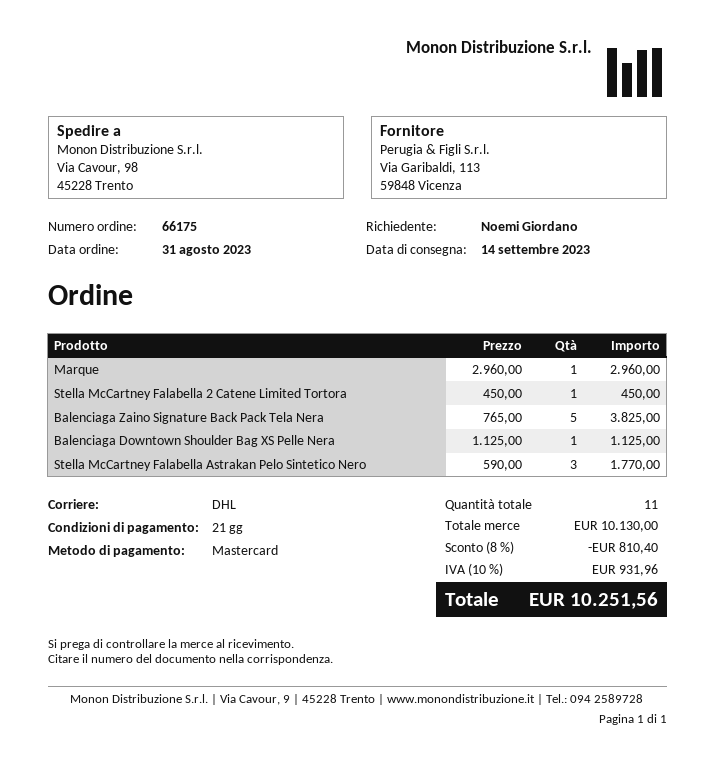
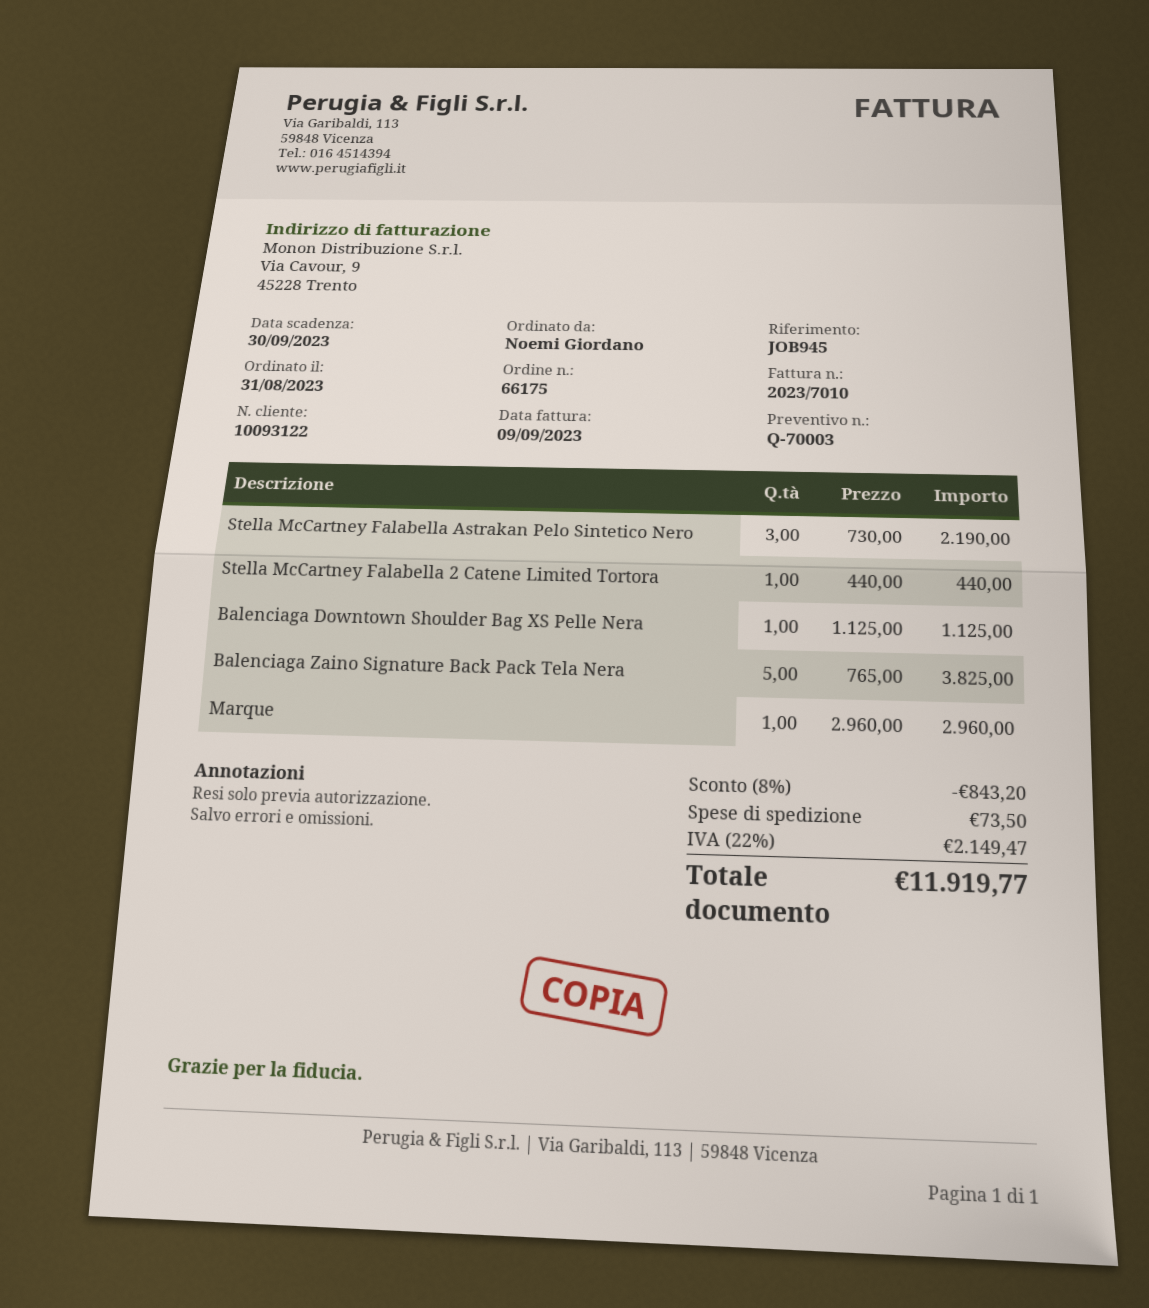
Stella McCartney Falabella 2 Catene Limited Tortora: 1 x 450.00 = 450.00 -> 1 x 440.00 = 440.00
Stella McCartney Falabella Astrakan Pelo Sintetico Nero: 3 x 590.00 = 1770.00 -> 3 x 730.00 = 2190.00
discount: 8% = 810.40 -> 8% = 843.20
shipping: none -> 73.50
tax: 10% = 931.96 -> 22% = 2149.47
total: 10251.56 -> 11919.77

